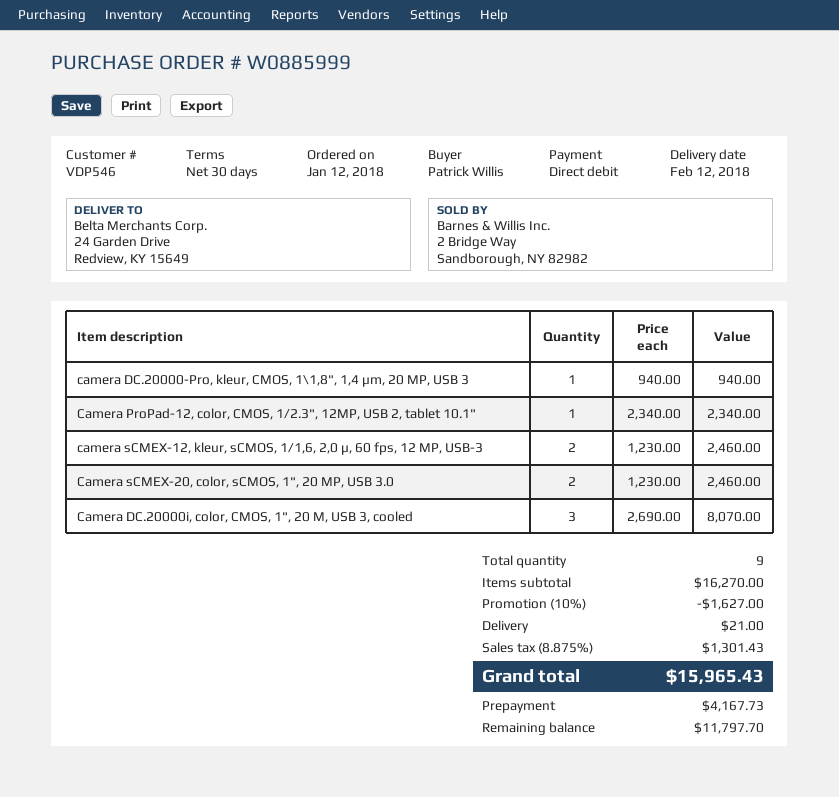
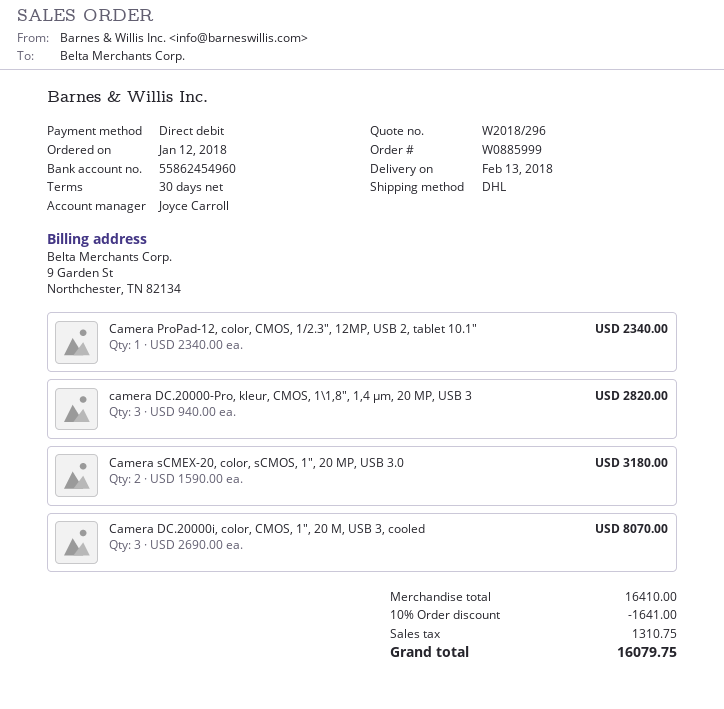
delivery date: 2018-02-12 -> 2018-02-13
camera DC.20000-Pro, kleur, CMOS, 1\1,8", 1,4 µm, 20 MP, USB 3: 1 x 940.00 = 940.00 -> 3 x 940.00 = 2820.00
camera sCMEX-12, kleur, sCMOS, 1/1,6, 2,0 µ, 60 fps, 12 MP, USB-3: 2 x 1230.00 = 2460.00 -> none
Camera sCMEX-20, color, sCMOS, 1", 20 MP, USB 3.0: 2 x 1230.00 = 2460.00 -> 2 x 1590.00 = 3180.00
subtotal: 16270.00 -> 16410.00
discount: 10% = 1627.00 -> 10% = 1641.00
shipping: 21.00 -> none
tax: 1301.43 -> 1310.75
total: 15965.43 -> 16079.75

